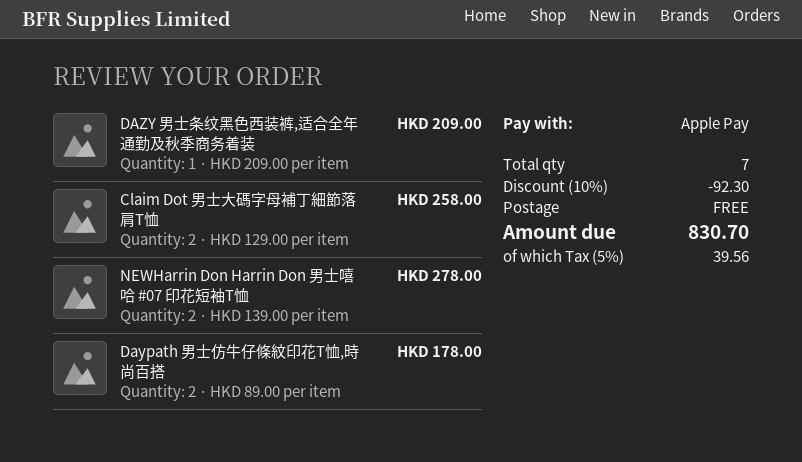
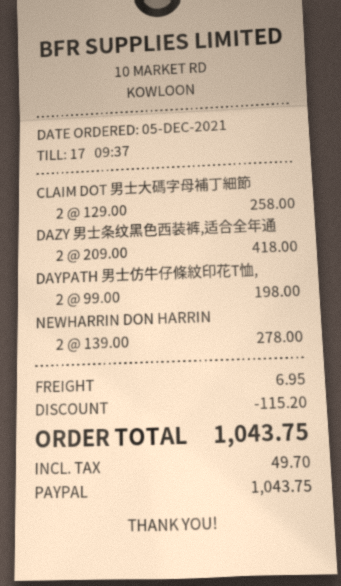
payment method: Apple Pay -> PayPal
DAZY 男士条纹黑色西装裤,适合全年通勤及秋季商务着装: 1 x 209.00 = 209.00 -> 2 x 209.00 = 418.00
Daypath 男士仿牛仔條紋印花T恤,時尚百搭: 2 x 89.00 = 178.00 -> 2 x 99.00 = 198.00
discount: 92.30 -> 115.20
shipping: 0.00 -> 6.95
tax: 39.56 -> 49.70
total: 830.70 -> 1043.75

